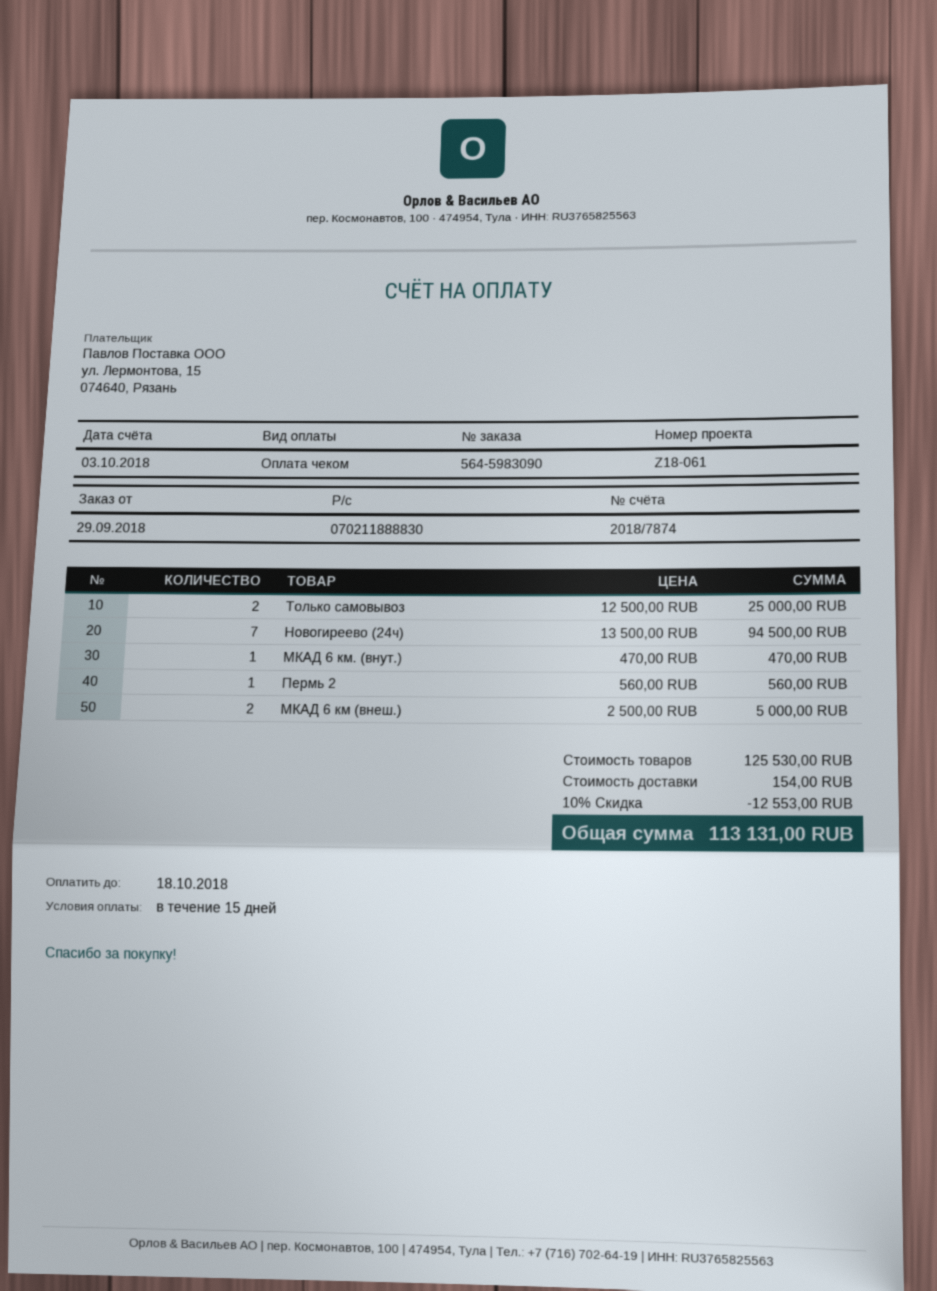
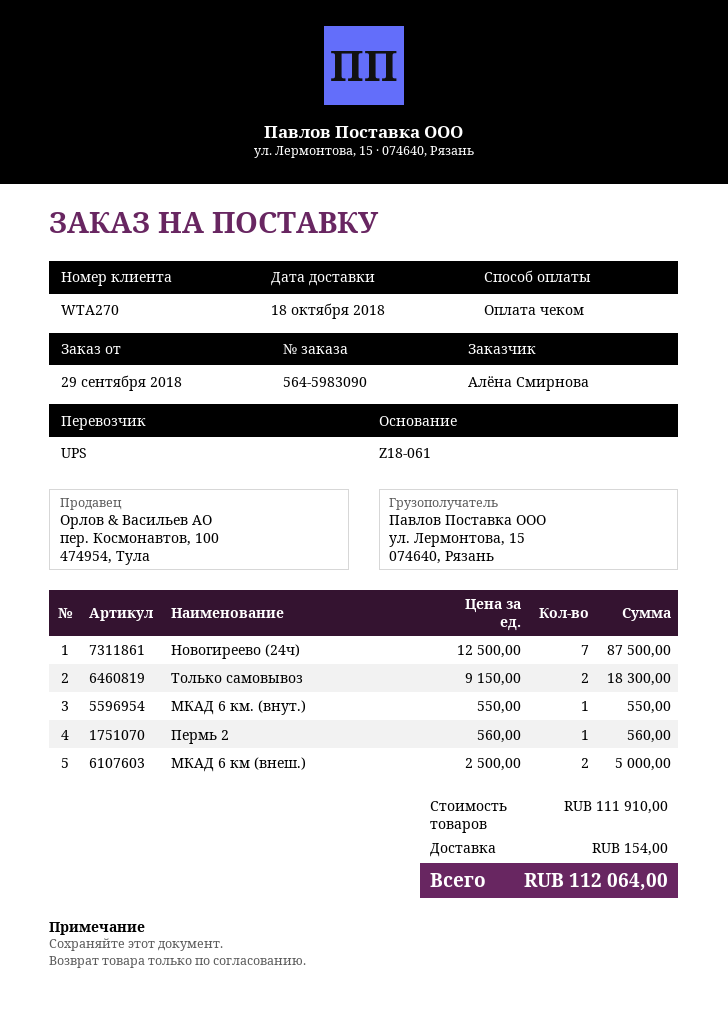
Только самовывоз: 2 x 12500.00 = 25000.00 -> 2 x 9150.00 = 18300.00
Новогиреево (24ч): 7 x 13500.00 = 94500.00 -> 7 x 12500.00 = 87500.00
МКАД 6 км. (внут.): 1 x 470.00 = 470.00 -> 1 x 550.00 = 550.00
subtotal: 125530.00 -> 111910.00
discount: 10% = 12553.00 -> none
total: 113131.00 -> 112064.00

